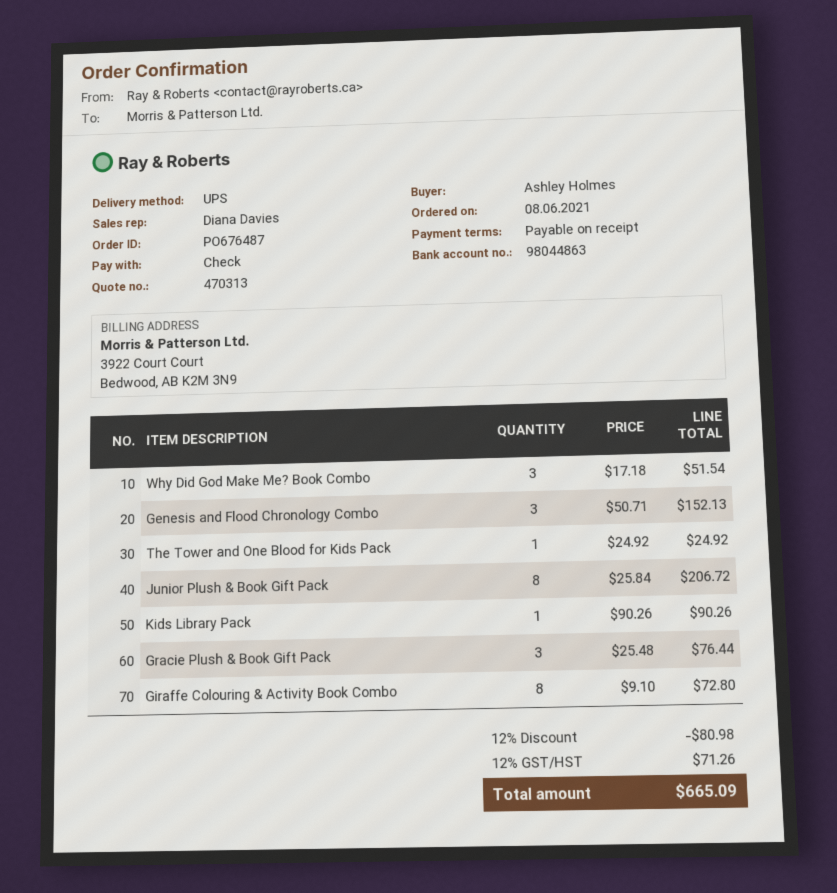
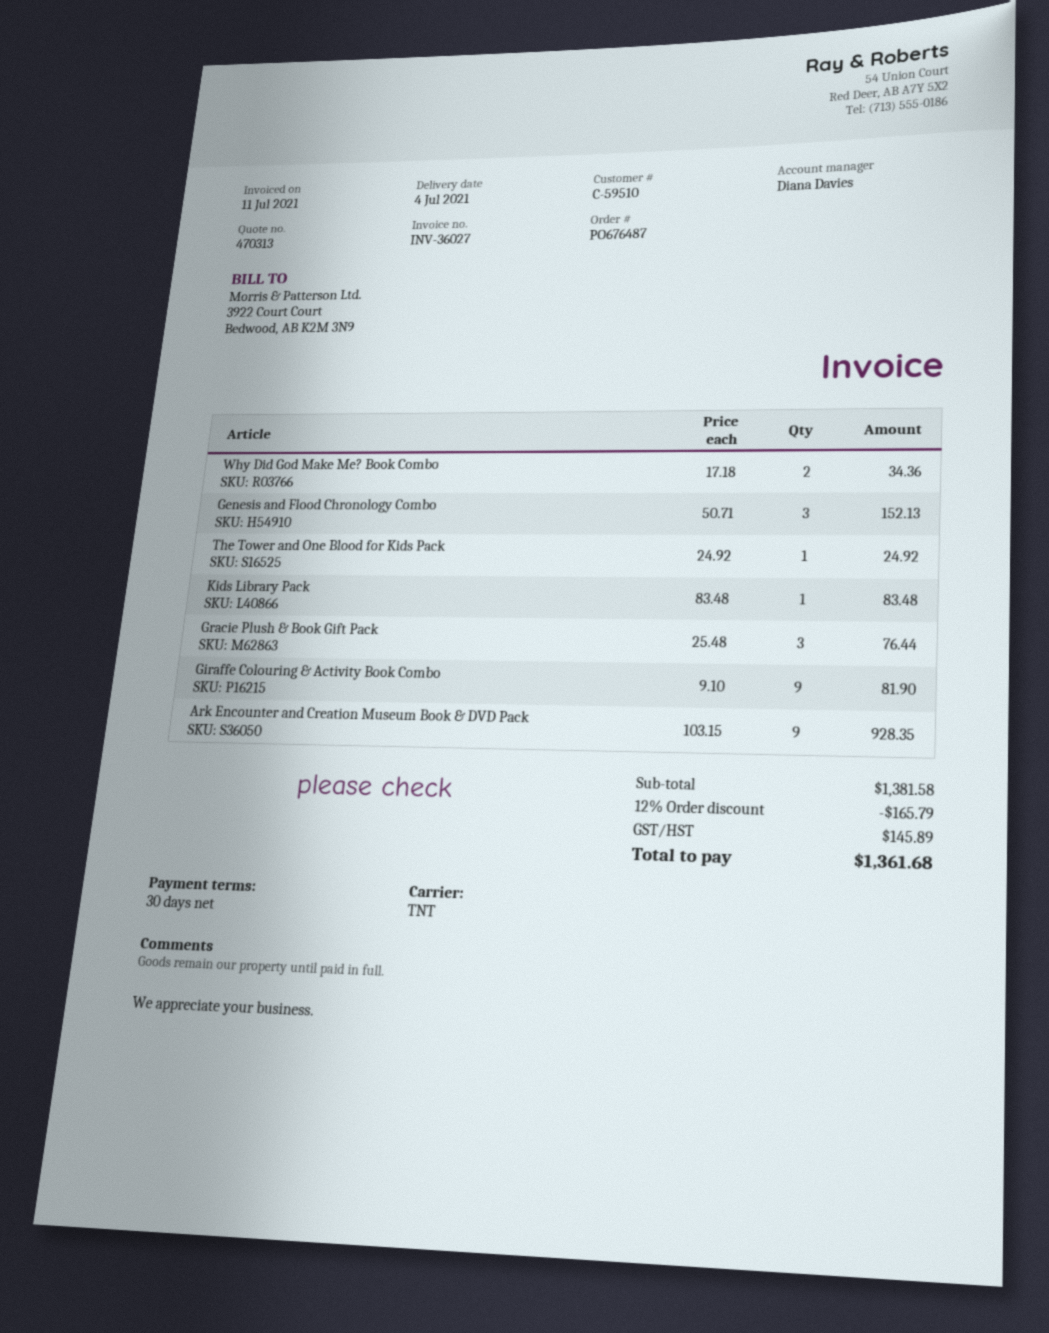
payment terms: on receipt -> 30 days
shipping method: UPS -> TNT
Why Did God Make Me? Book Combo: 3 x 17.18 = 51.54 -> 2 x 17.18 = 34.36
Junior Plush & Book Gift Pack: 8 x 25.84 = 206.72 -> none
Kids Library Pack: 1 x 90.26 = 90.26 -> 1 x 83.48 = 83.48
Giraffe Colouring & Activity Book Combo: 8 x 9.10 = 72.80 -> 9 x 9.10 = 81.90
Ark Encounter and Creation Museum Book & DVD Pack: none -> 9 x 103.15 = 928.35
discount: 12% = 80.98 -> 12% = 165.79
tax: 71.26 -> 145.89
total: 665.09 -> 1361.68

